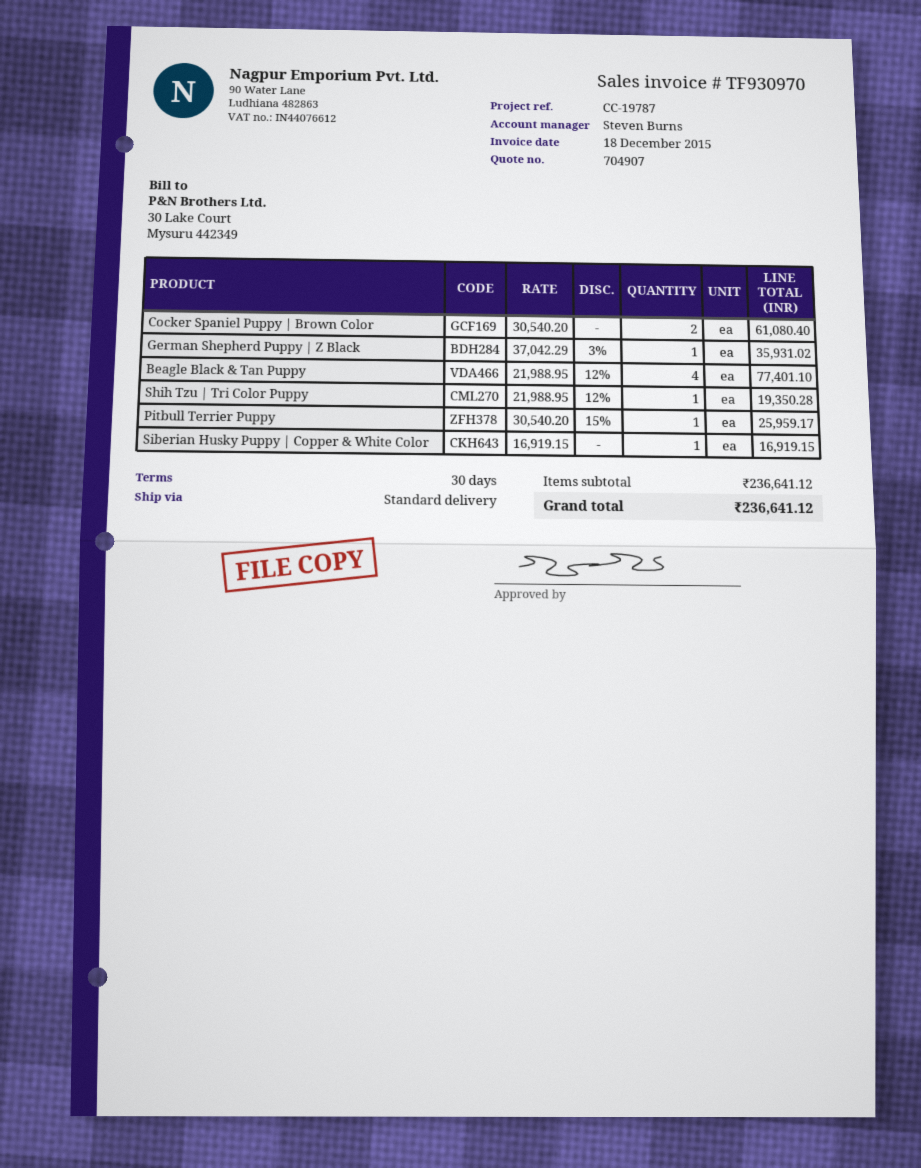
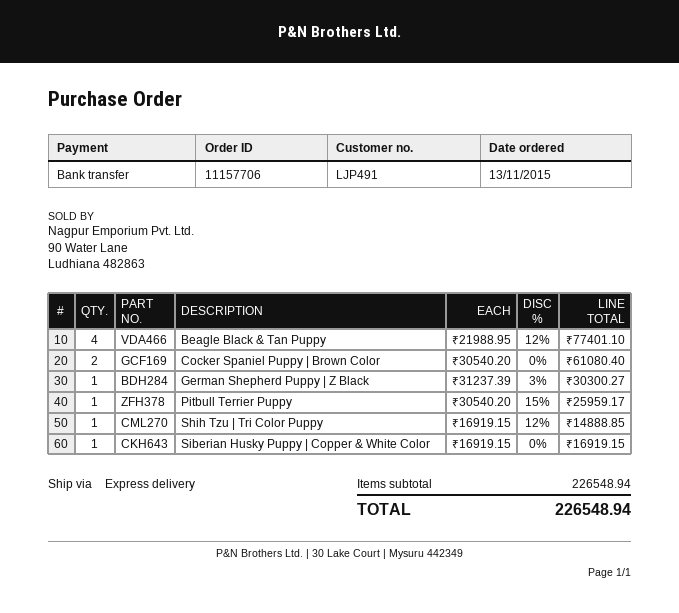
shipping method: standard -> express
German Shepherd Puppy | Z Black: 1 x 37042.29 - 3% = 35931.02 -> 1 x 31237.39 - 3% = 30300.27
Shih Tzu | Tri Color Puppy: 1 x 21988.95 - 12% = 19350.28 -> 1 x 16919.15 - 12% = 14888.85
subtotal: 236641.12 -> 226548.94
total: 236641.12 -> 226548.94

